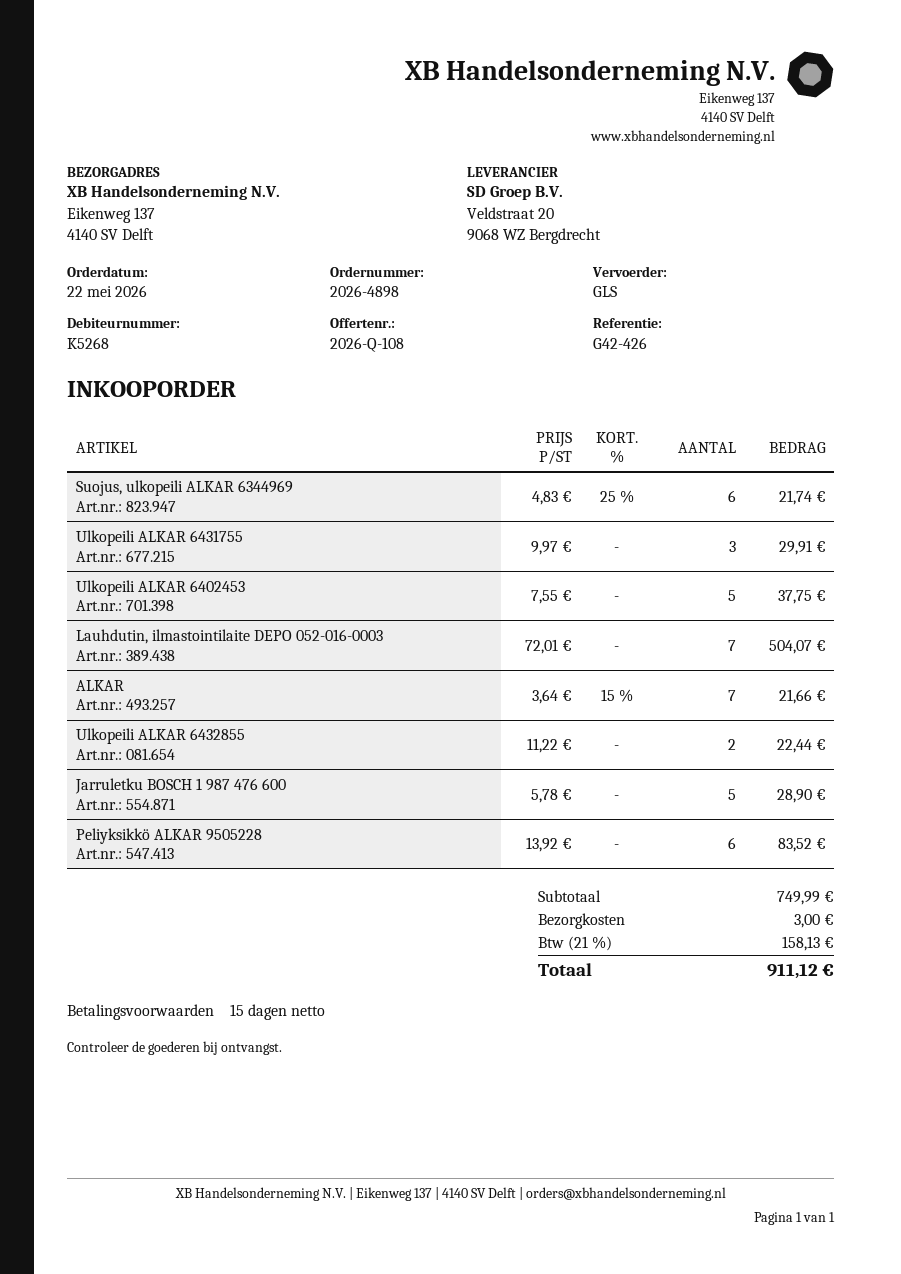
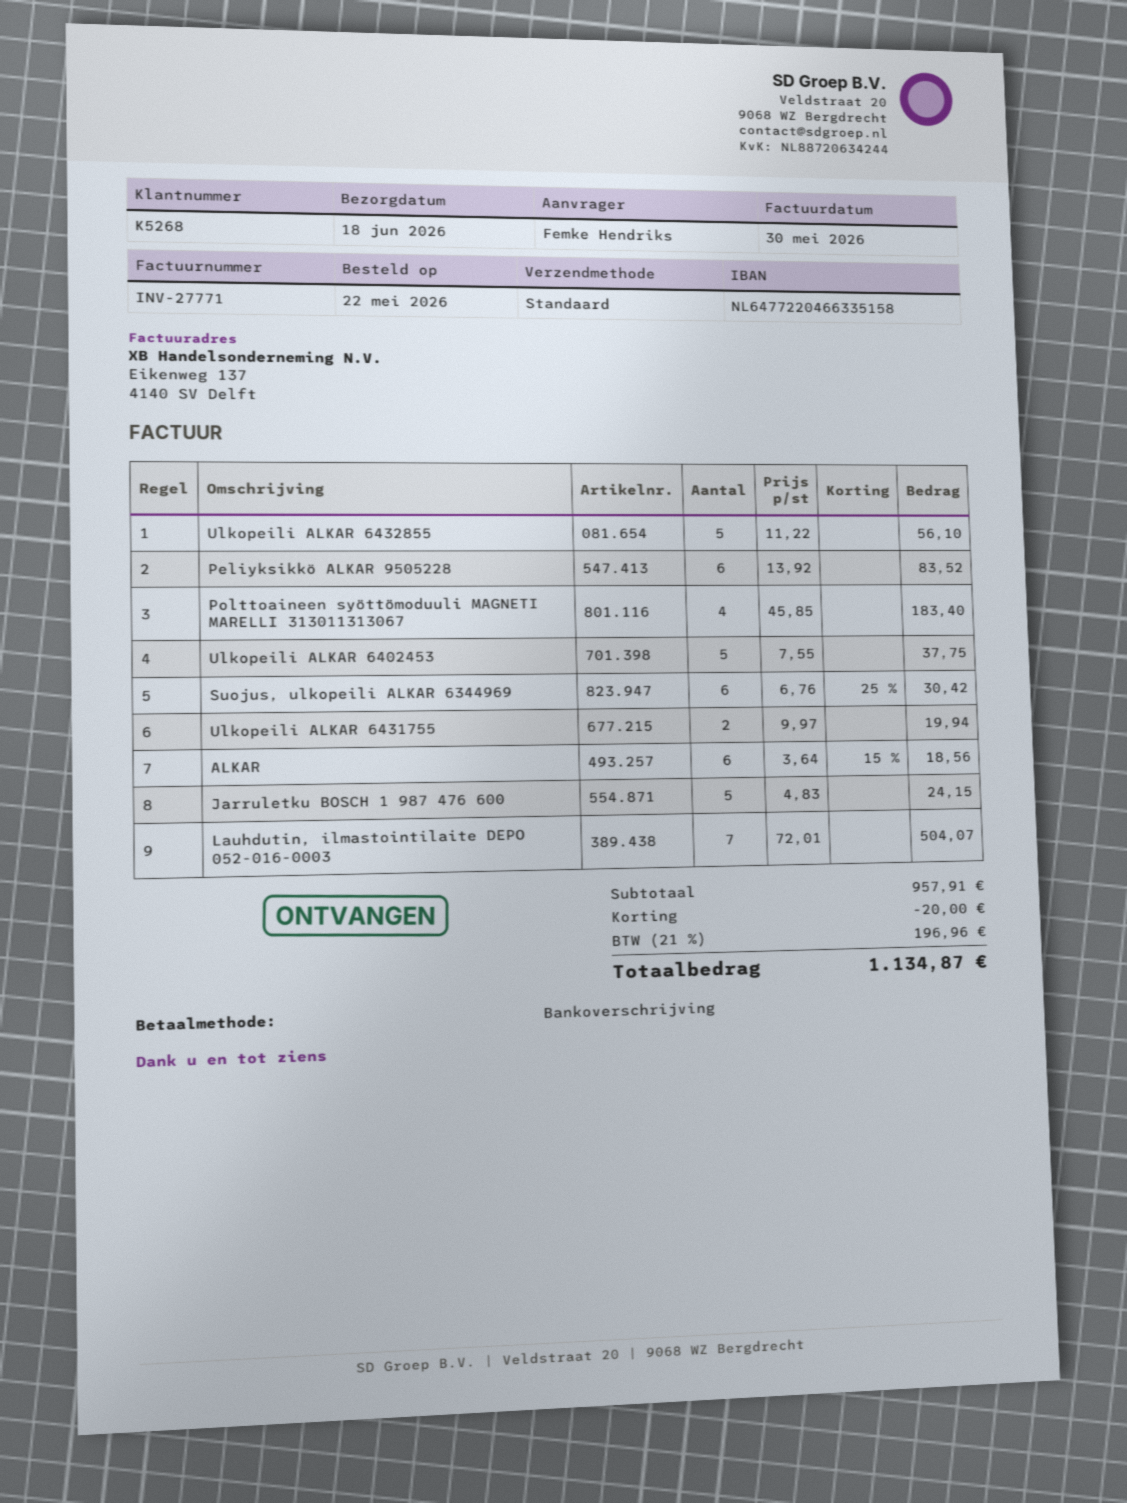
shipping method: GLS -> standard
Suojus, ulkopeili ALKAR 6344969: 6 x 4.83 - 25% = 21.74 -> 6 x 6.76 - 25% = 30.42
Ulkopeili ALKAR 6431755: 3 x 9.97 = 29.91 -> 2 x 9.97 = 19.94
ALKAR: 7 x 3.64 - 15% = 21.66 -> 6 x 3.64 - 15% = 18.56
Ulkopeili ALKAR 6432855: 2 x 11.22 = 22.44 -> 5 x 11.22 = 56.10
Jarruletku BOSCH 1 987 476 600: 5 x 5.78 = 28.90 -> 5 x 4.83 = 24.15
Polttoaineen syöttömoduuli MAGNETI MARELLI 313011313067: none -> 4 x 45.85 = 183.40
subtotal: 749.99 -> 957.91
discount: none -> 20.00
shipping: 3.00 -> none
tax: 21% = 158.13 -> 21% = 196.96
total: 911.12 -> 1134.87

